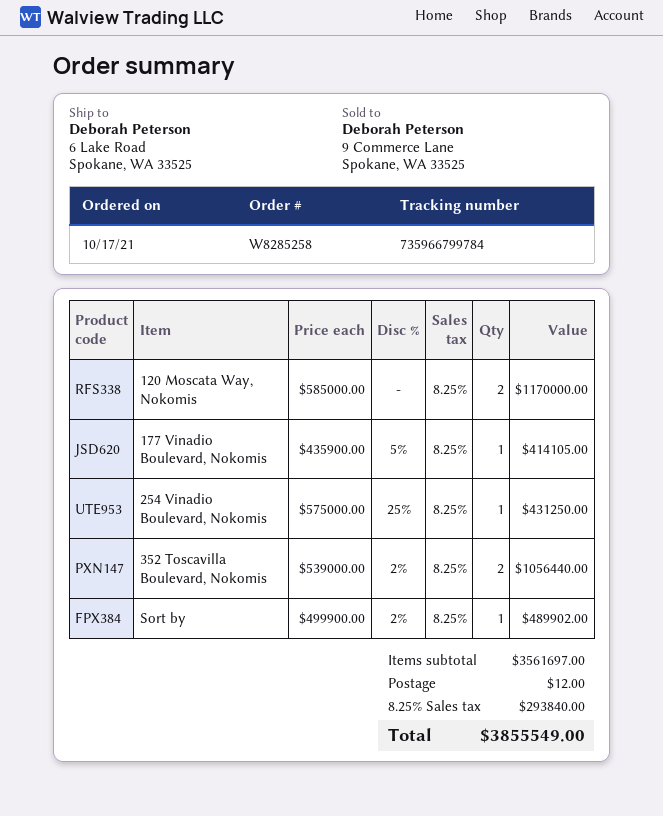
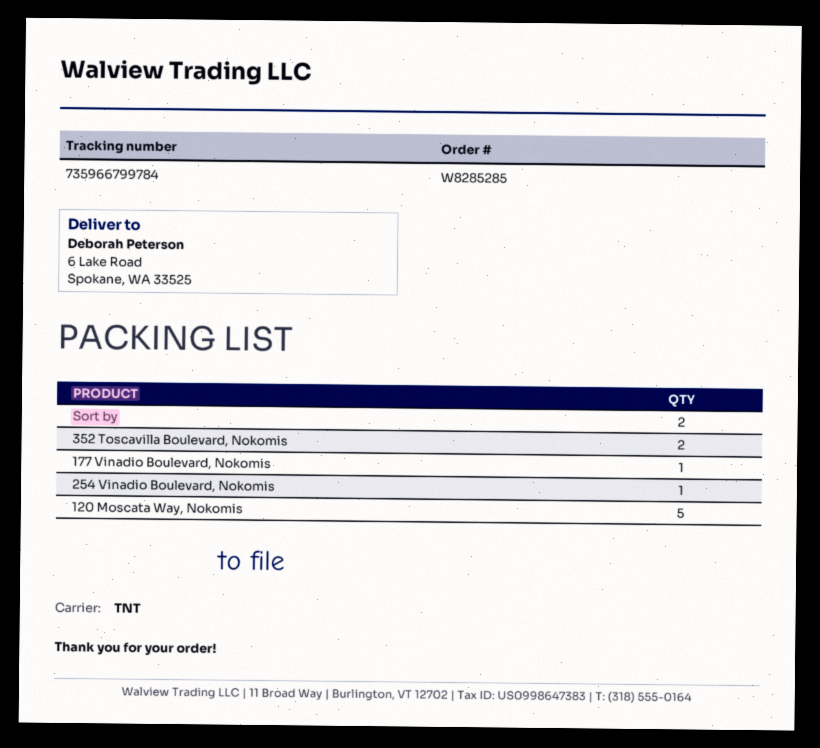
order number: W8285258 -> W8285285
120 Moscata Way, Nokomis: 2 -> 5
Sort by: 1 -> 2

